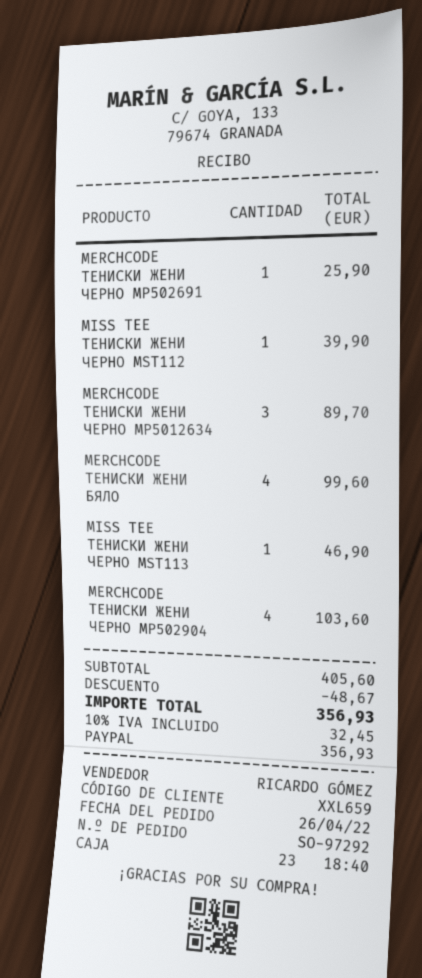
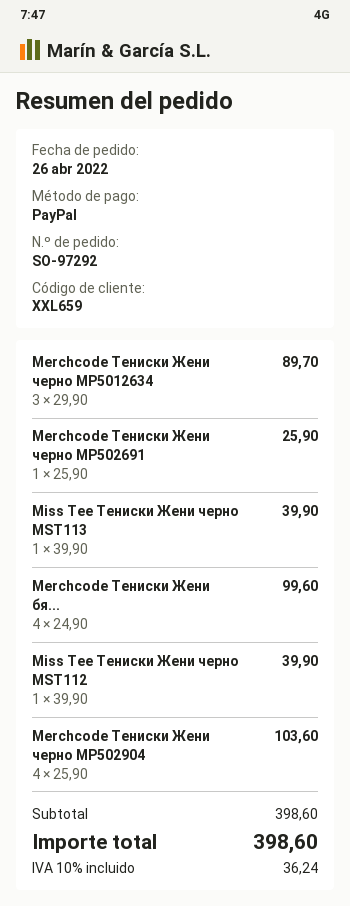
MISS TEE ТЕНИСКИ ЖЕНИ ЧЕРНО MST113: 1 for 46.90 -> 1 for 39.90
subtotal: 405.60 -> 398.60
discount: 48.67 -> none
tax: 10% = 32.45 -> 10% = 36.24
total: 356.93 -> 398.60

